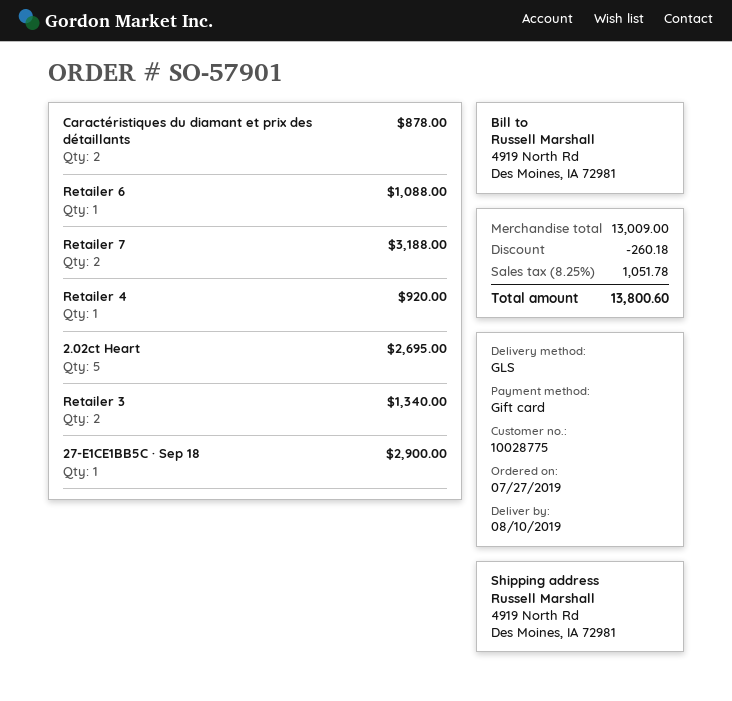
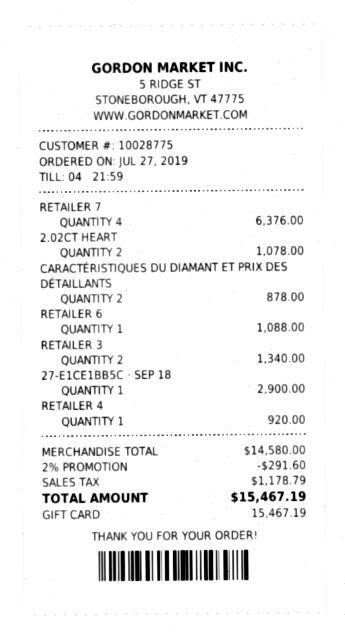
Retailer 7: 2 for 3188.00 -> 4 for 6376.00
2.02ct Heart: 5 for 2695.00 -> 2 for 1078.00
subtotal: 13009.00 -> 14580.00
discount: 260.18 -> 291.60
tax: 1051.78 -> 1178.79
total: 13800.60 -> 15467.19

